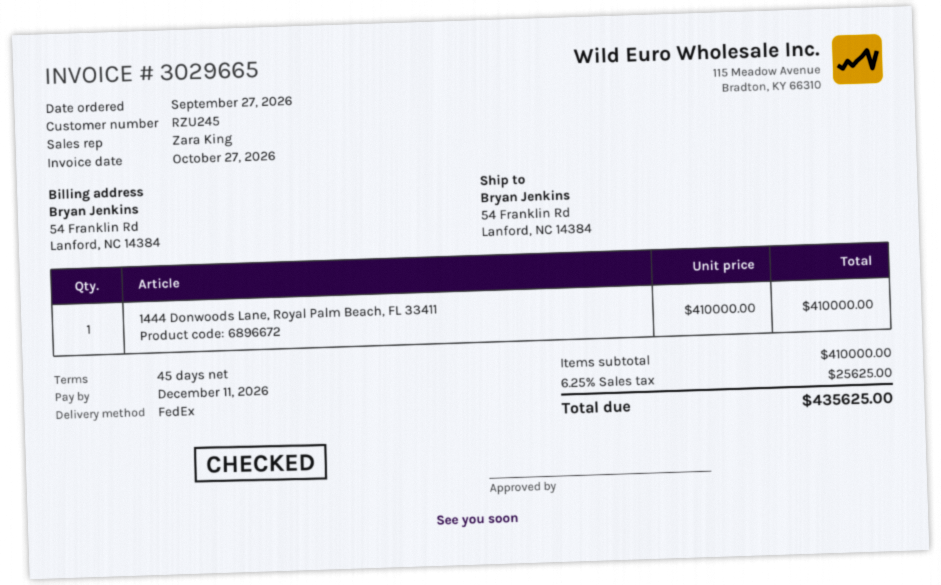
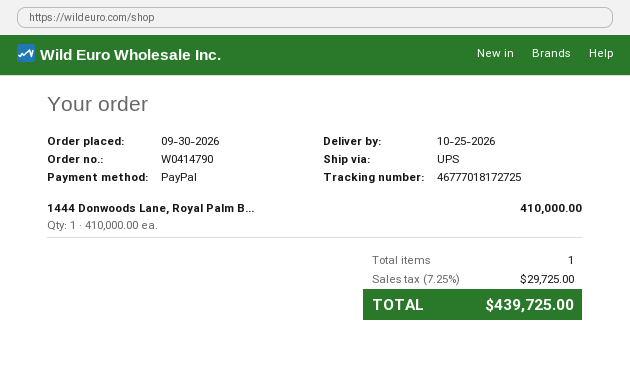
order date: 2026-09-27 -> 2026-09-30
shipping method: FedEx -> UPS
tax: 6.25% = 25625.00 -> 7.25% = 29725.00
total: 435625.00 -> 439725.00

